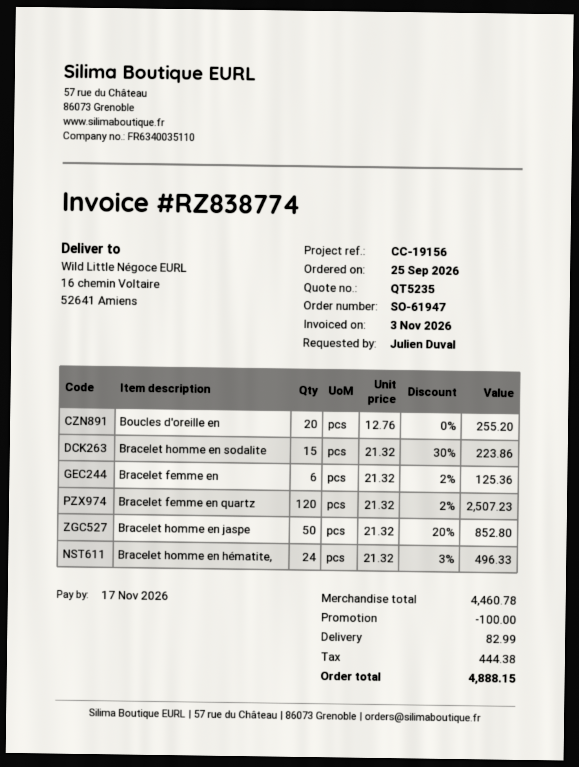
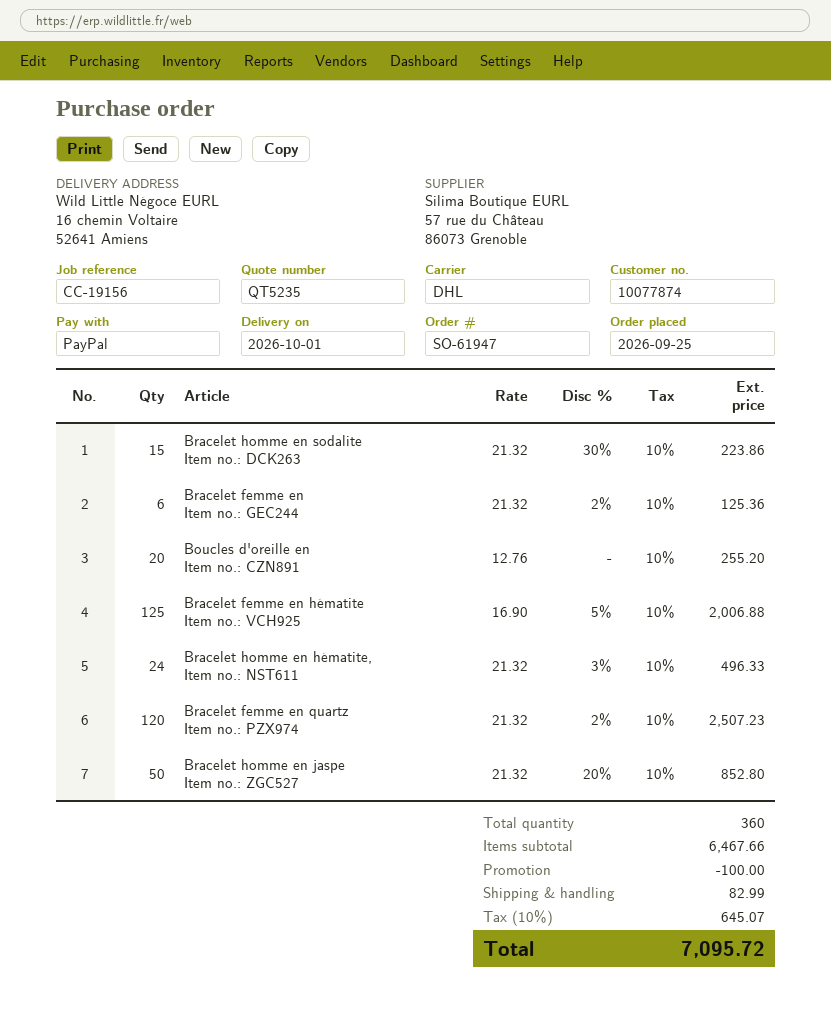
Bracelet femme en hématite: none -> 125 x 16.90 - 5% = 2006.88
subtotal: 4460.78 -> 6467.66
tax: 444.38 -> 645.07
total: 4888.15 -> 7095.72

